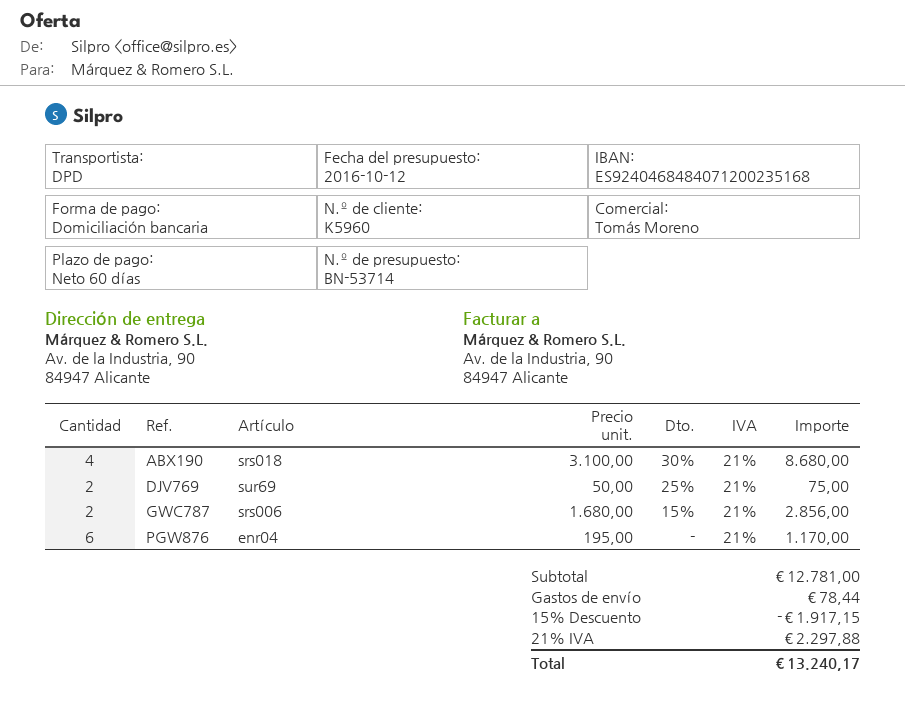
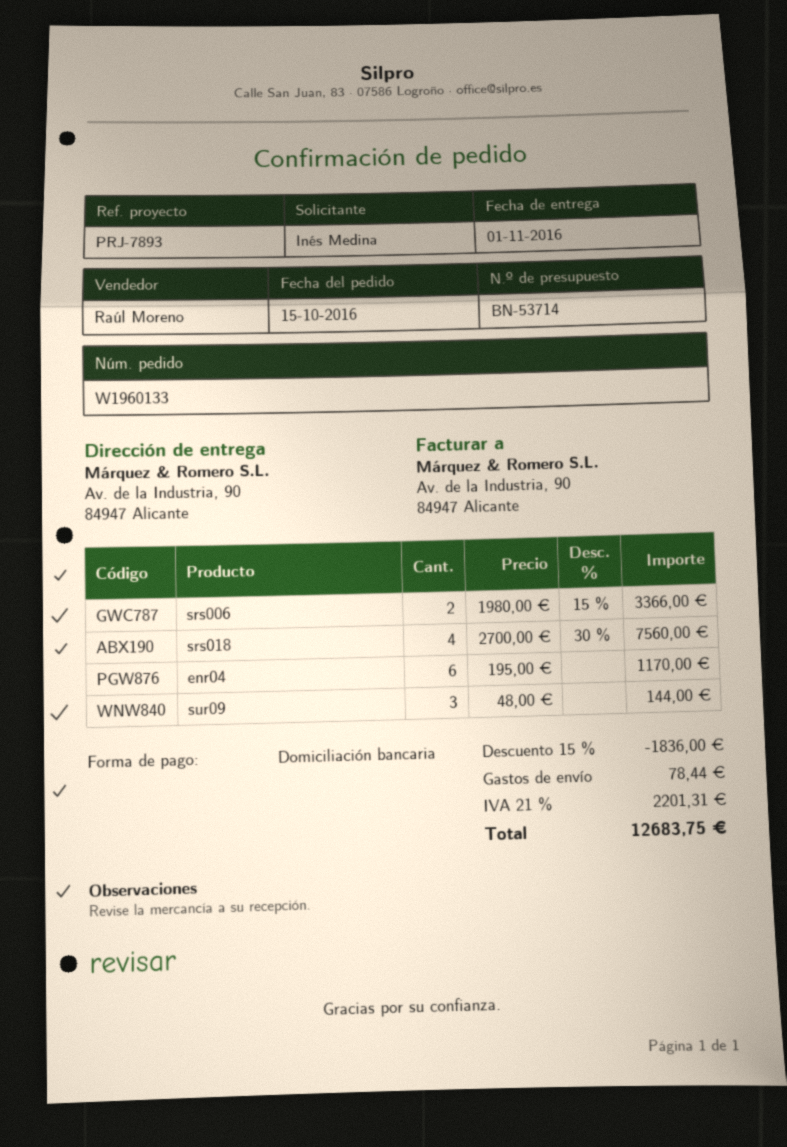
sales rep: Tomás Moreno -> Raúl Moreno
srs018: 4 x 3100.00 - 30% = 8680.00 -> 4 x 2700.00 - 30% = 7560.00
sur69: 2 x 50.00 - 25% = 75.00 -> none
srs006: 2 x 1680.00 - 15% = 2856.00 -> 2 x 1980.00 - 15% = 3366.00
sur09: none -> 3 x 48.00 = 144.00
discount: 15% = 1917.15 -> 15% = 1836.00
tax: 21% = 2297.88 -> 21% = 2201.31
total: 13240.17 -> 12683.75

